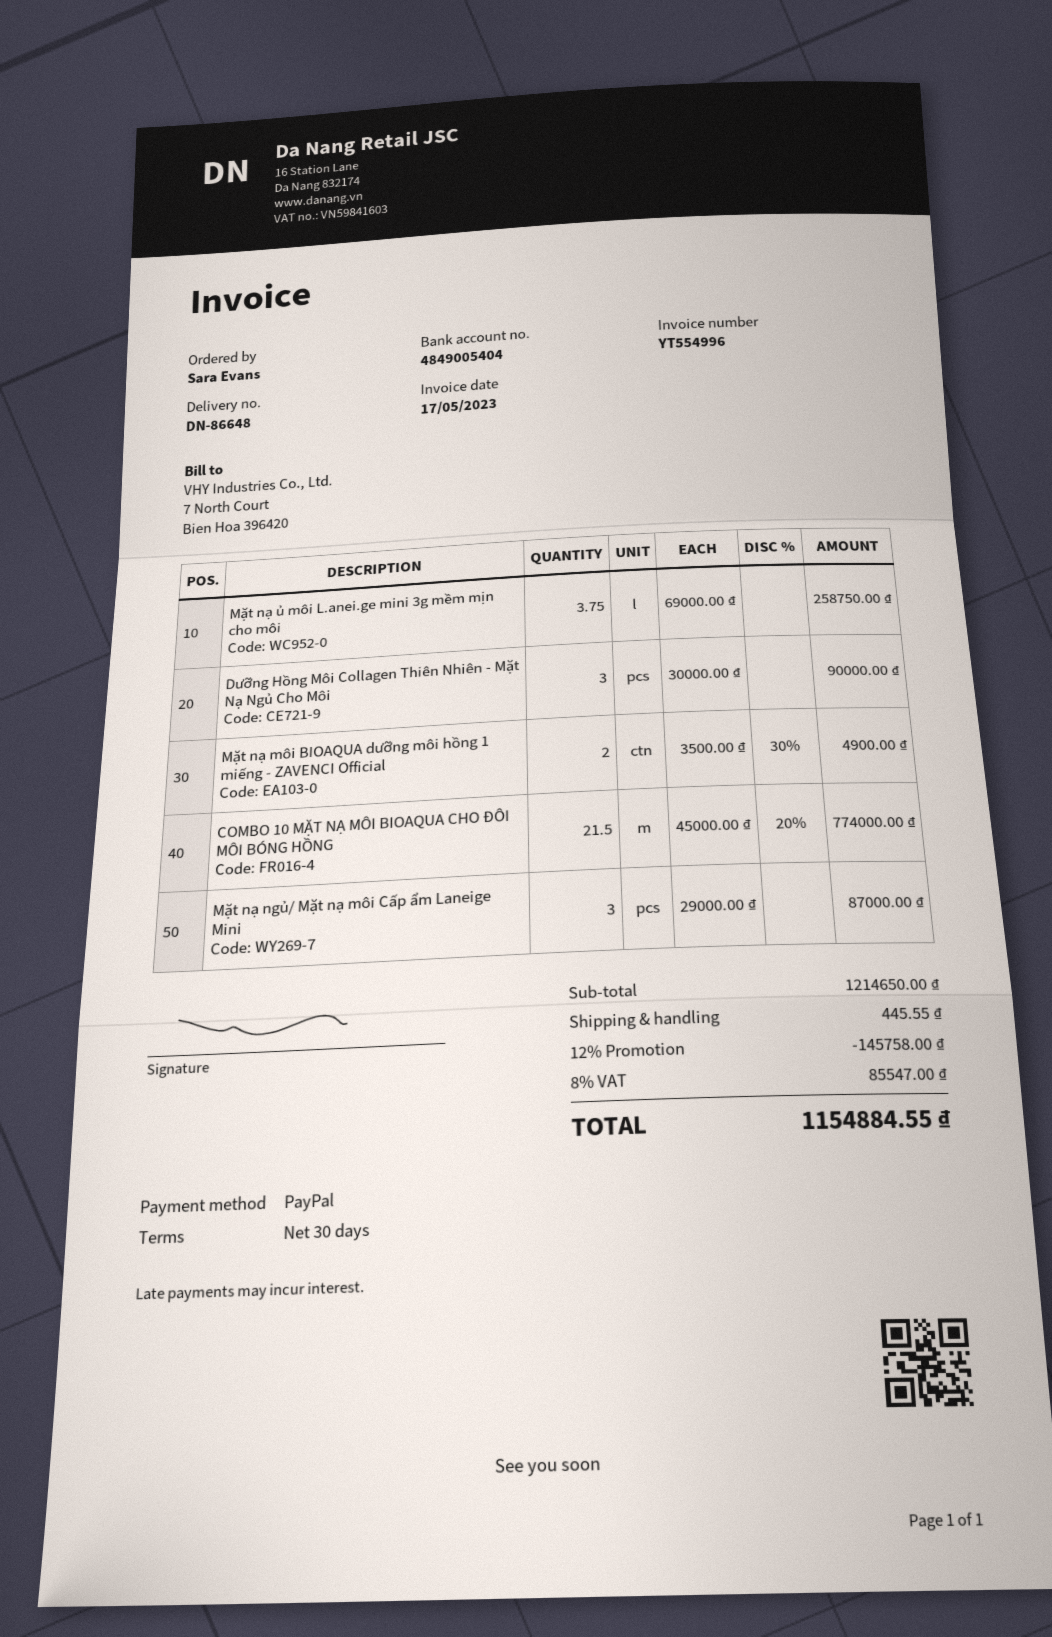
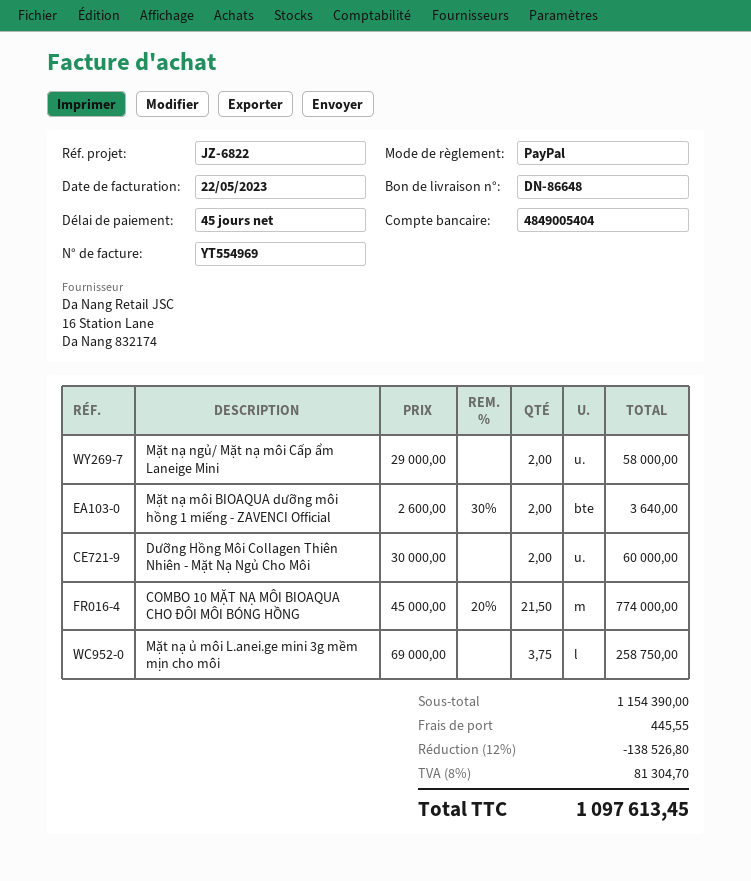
invoice number: YT554996 -> YT554969
invoice date: 2023-05-17 -> 2023-05-22
payment terms: 30 days -> 45 days
Dưỡng Hồng Môi Collagen Thiên Nhiên - Mặt Nạ Ngủ Cho Môi: 3 x 30000.00 = 90000.00 -> 2 x 30000.00 = 60000.00
Mặt nạ môi BIOAQUA dưỡng môi hồng 1 miếng - ZAVENCI Official: 2 x 3500.00 - 30% = 4900.00 -> 2 x 2600.00 - 30% = 3640.00
Mặt nạ ngủ/ Mặt nạ môi Cấp ẩm Laneige Mini: 3 x 29000.00 = 87000.00 -> 2 x 29000.00 = 58000.00
subtotal: 1214650.00 -> 1154390.00
discount: 12% = 145758.00 -> 12% = 138526.80
tax: 8% = 85547.00 -> 8% = 81304.70
total: 1154884.55 -> 1097613.45

